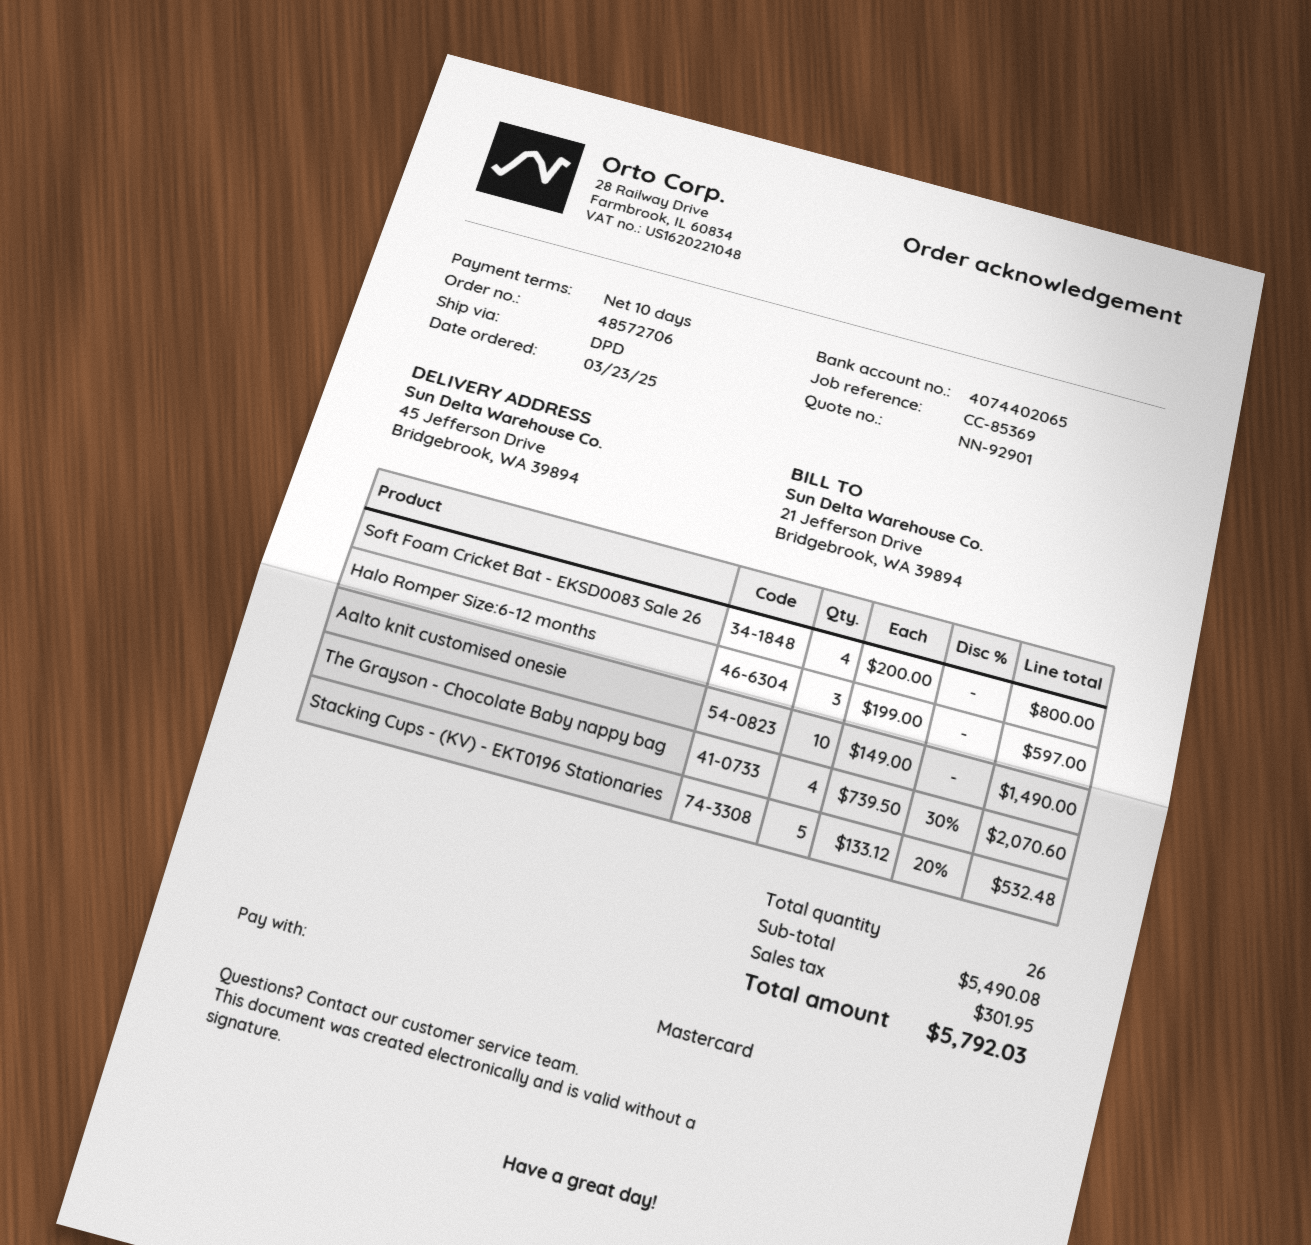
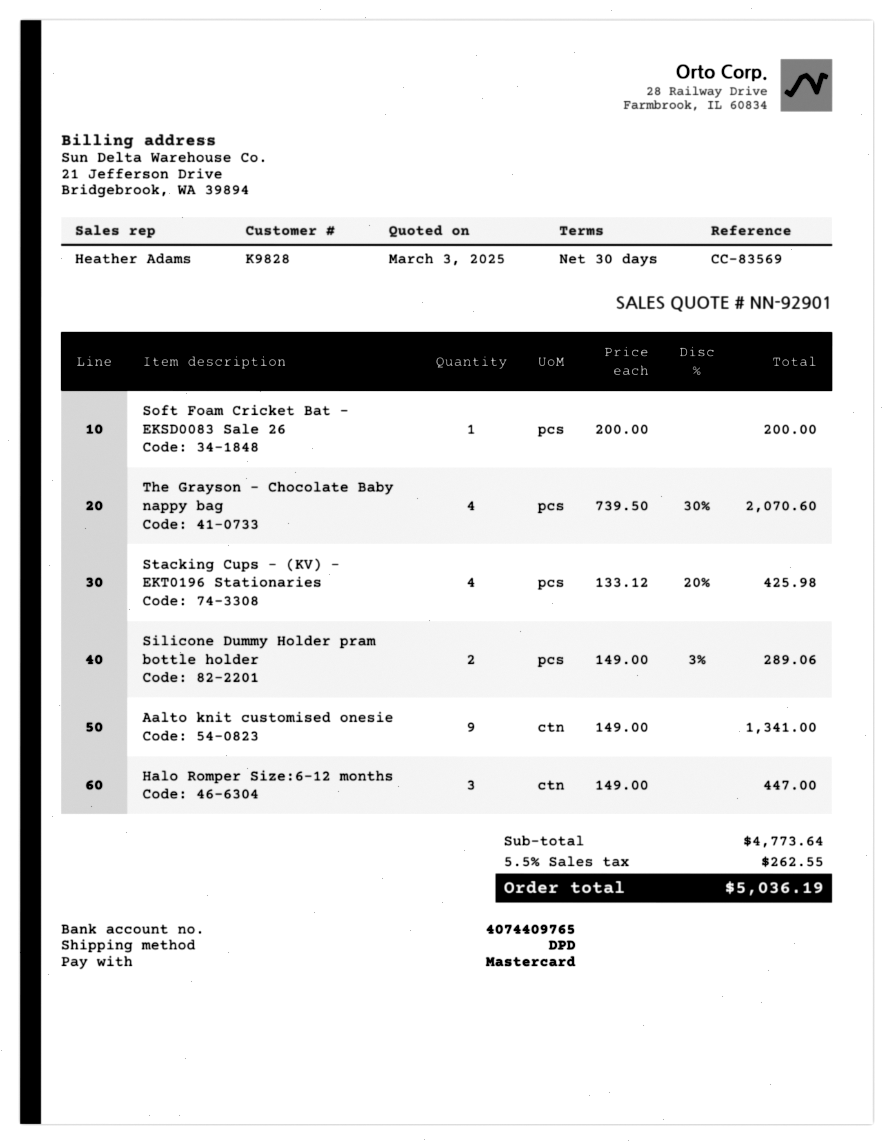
payment terms: 10 days -> 30 days
reference: CC-85369 -> CC-83569
bank account: 4074402065 -> 4074409765
Soft Foam Cricket Bat - EKSD0083 Sale 26: 4 x 200.00 = 800.00 -> 1 x 200.00 = 200.00
Halo Romper Size:6-12 months: 3 x 199.00 = 597.00 -> 3 x 149.00 = 447.00
Aalto knit customised onesie: 10 x 149.00 = 1490.00 -> 9 x 149.00 = 1341.00
Stacking Cups - (KV) - EKT0196 Stationaries: 5 x 133.12 - 20% = 532.48 -> 4 x 133.12 - 20% = 425.98
Silicone Dummy Holder pram bottle holder: none -> 2 x 149.00 - 3% = 289.06
subtotal: 5490.08 -> 4773.64
tax: 301.95 -> 262.55
total: 5792.03 -> 5036.19

